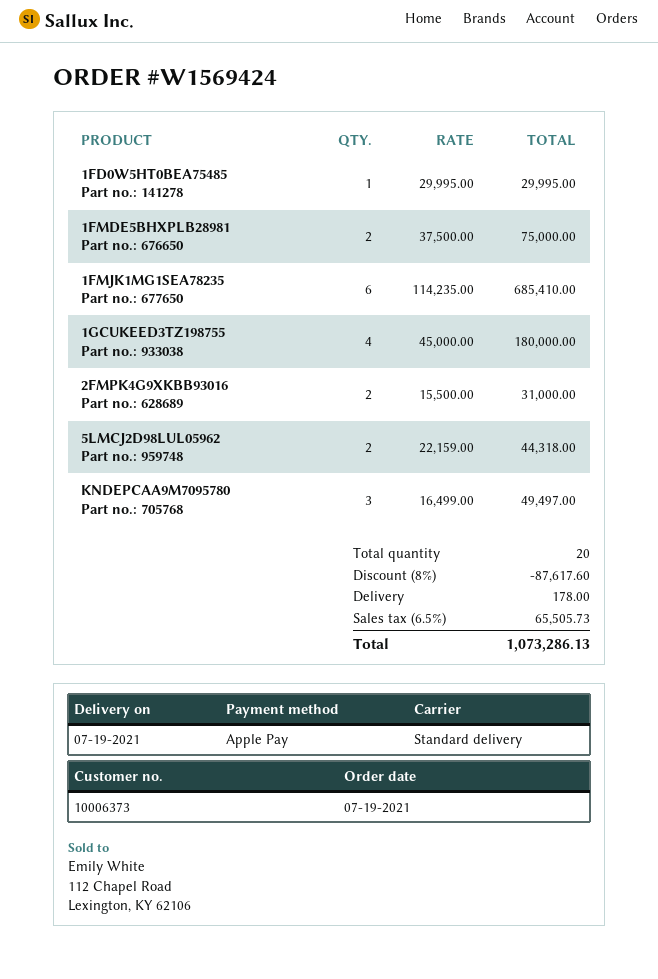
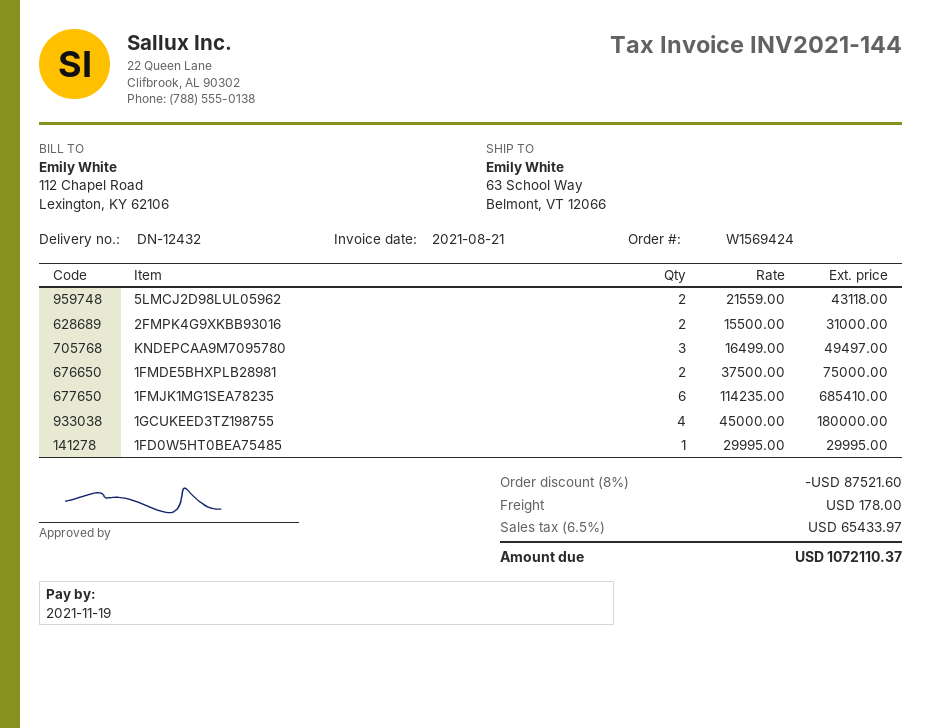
5LMCJ2D98LUL05962: 2 x 22159.00 = 44318.00 -> 2 x 21559.00 = 43118.00
discount: 8% = 87617.60 -> 8% = 87521.60
tax: 6.5% = 65505.73 -> 6.5% = 65433.97
total: 1073286.13 -> 1072110.37

